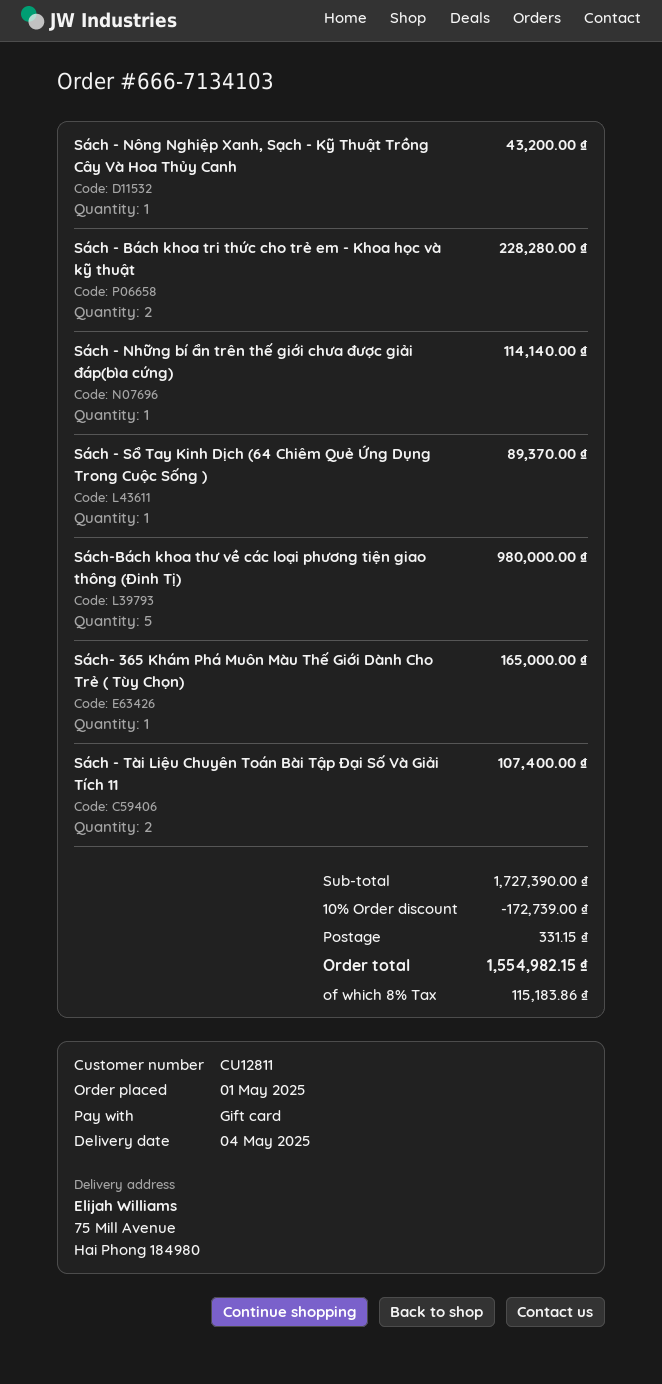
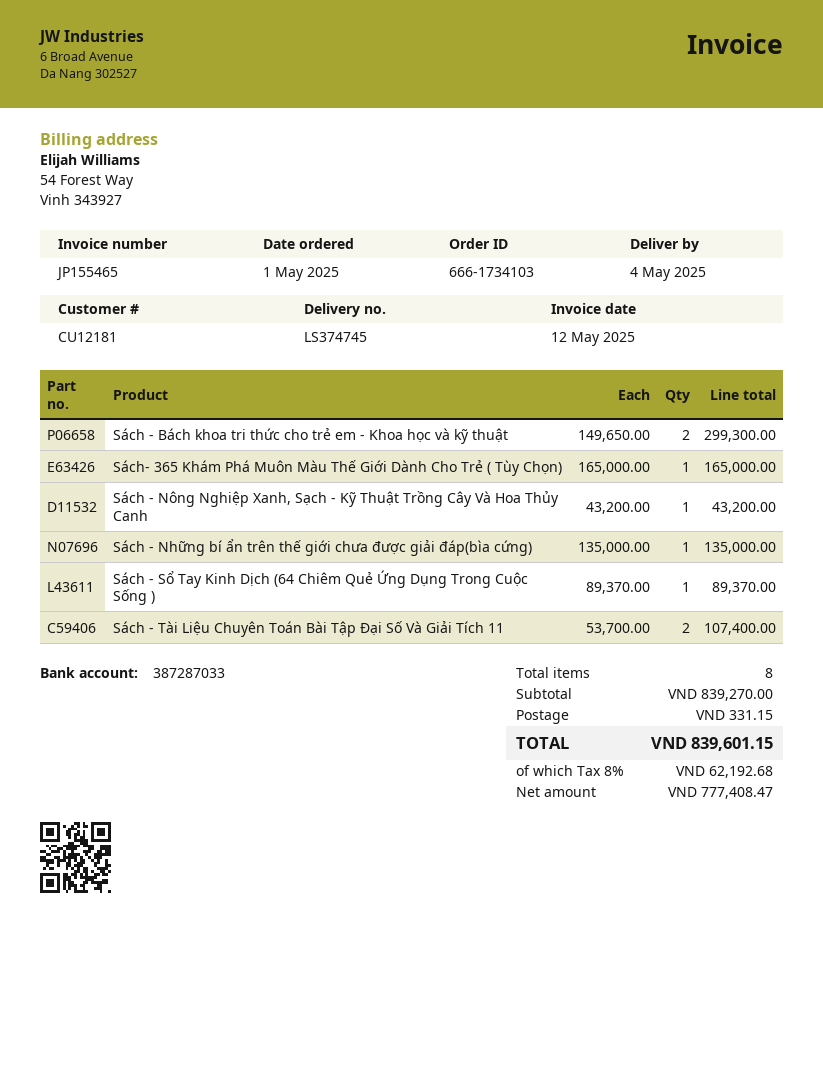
order number: 666-7134103 -> 666-1734103
customer number: CU12811 -> CU12181
Sách - Bách khoa tri thức cho trẻ em - Khoa học và kỹ thuật: 2 for 228280.00 -> 2 for 299300.00
Sách - Những bí ẩn trên thế giới chưa được giải đáp(bìa cứng): 1 for 114140.00 -> 1 for 135000.00
Sách-Bách khoa thư về các loại phương tiện giao thông (Đinh Tị): 5 for 980000.00 -> none
subtotal: 1727390.00 -> 839270.00
discount: 10% = 172739.00 -> none
tax: 8% = 115183.86 -> 8% = 62192.68
total: 1554982.15 -> 839601.15

